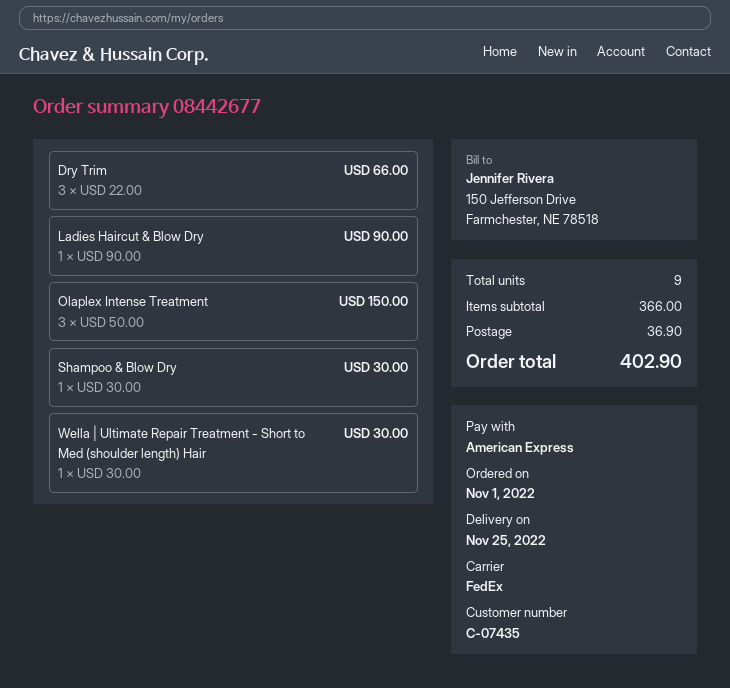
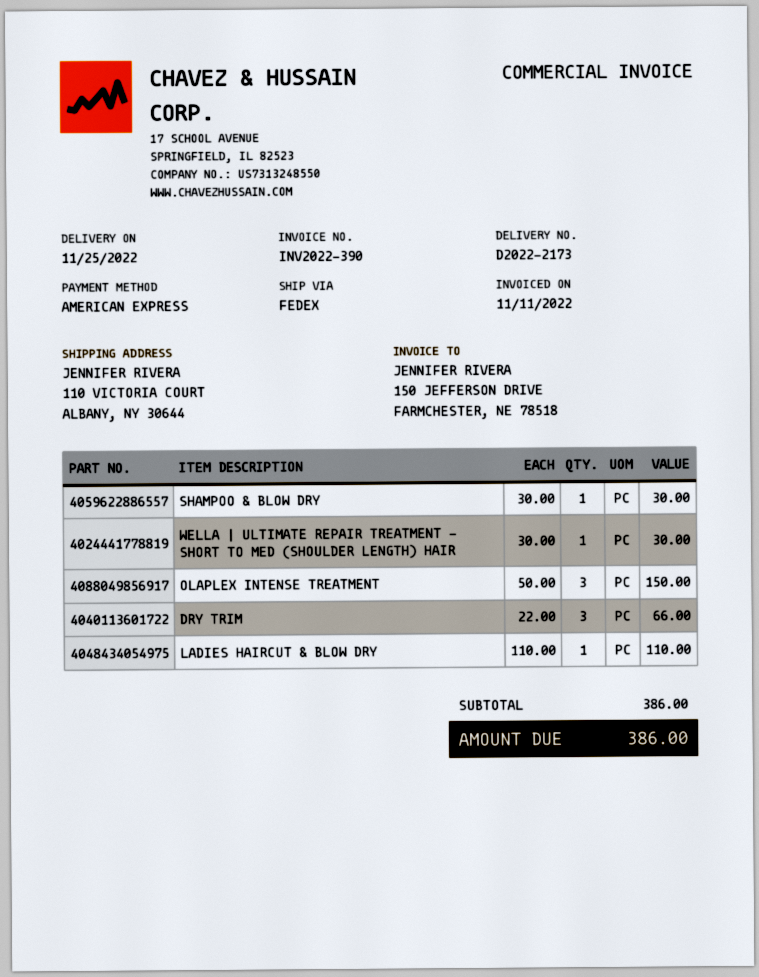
Ladies Haircut & Blow Dry: 1 x 90.00 = 90.00 -> 1 x 110.00 = 110.00
subtotal: 366.00 -> 386.00
shipping: 36.90 -> none
total: 402.90 -> 386.00

